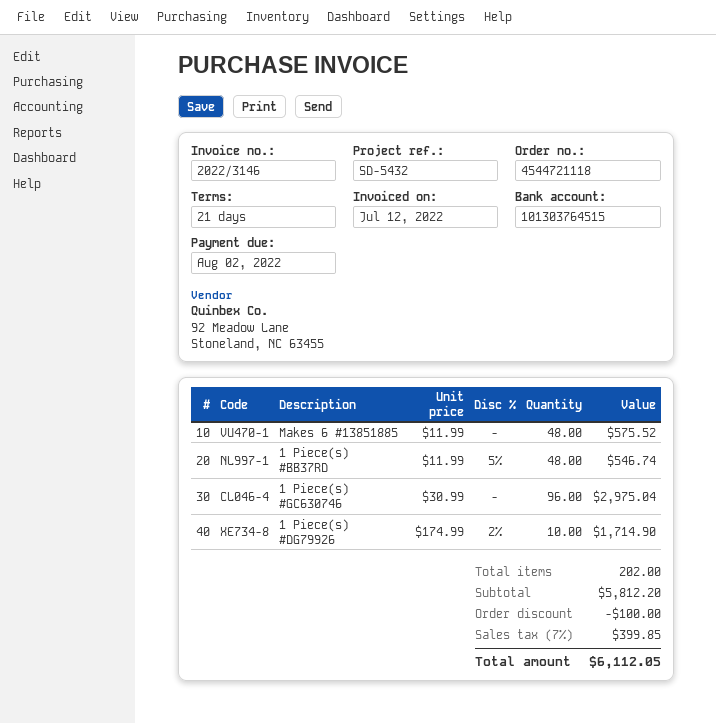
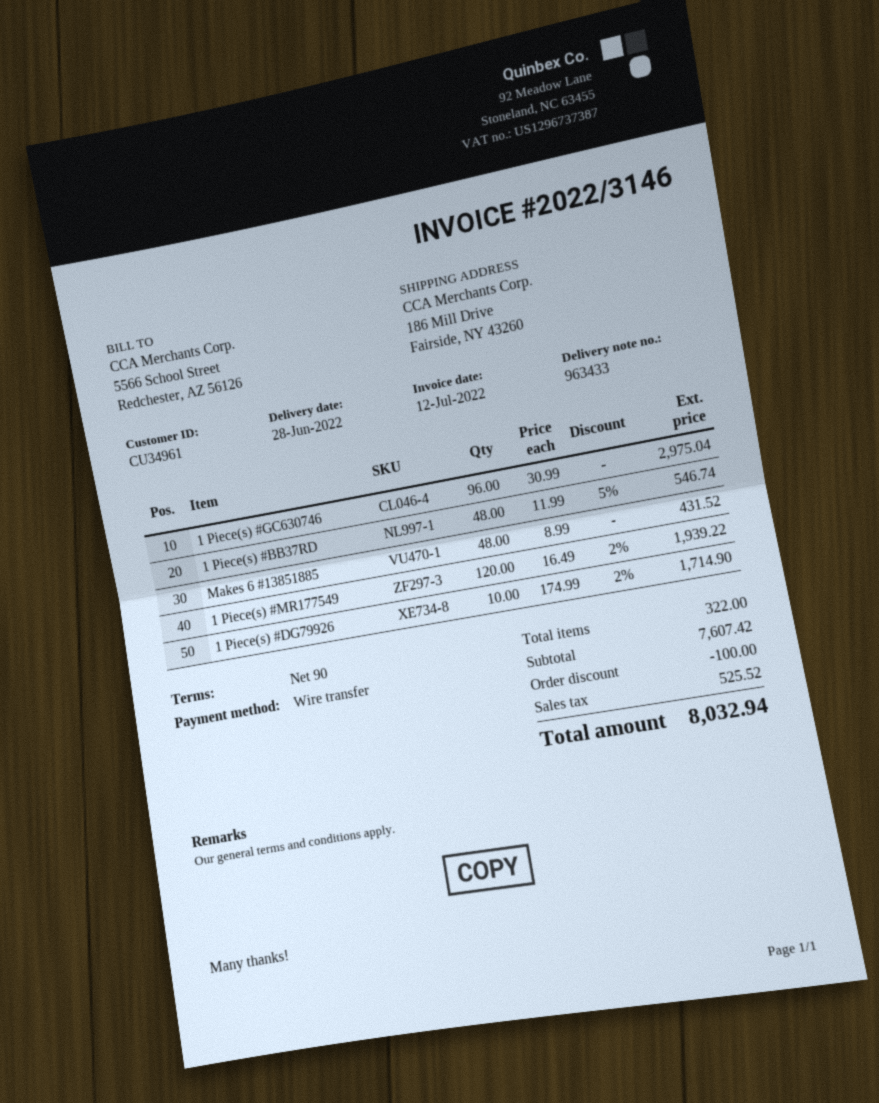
payment terms: 21 days -> 90 days
Makes 6 #13851885: 48 x 11.99 = 575.52 -> 48 x 8.99 = 431.52
1 Piece(s) #MR177549: none -> 120 x 16.49 - 2% = 1939.22
total quantity: 202 -> 322
subtotal: 5812.20 -> 7607.42
tax: 399.85 -> 525.52
total: 6112.05 -> 8032.94

